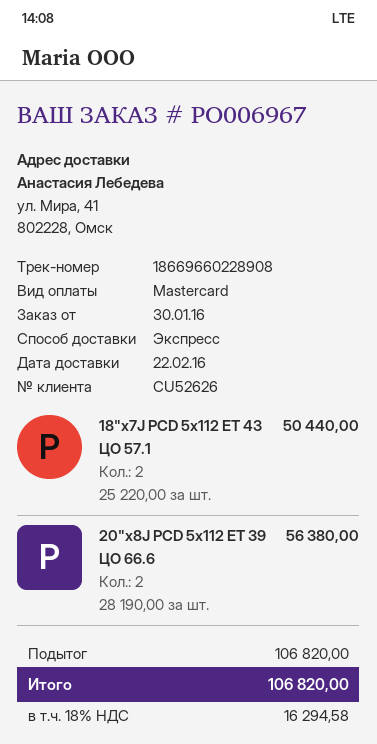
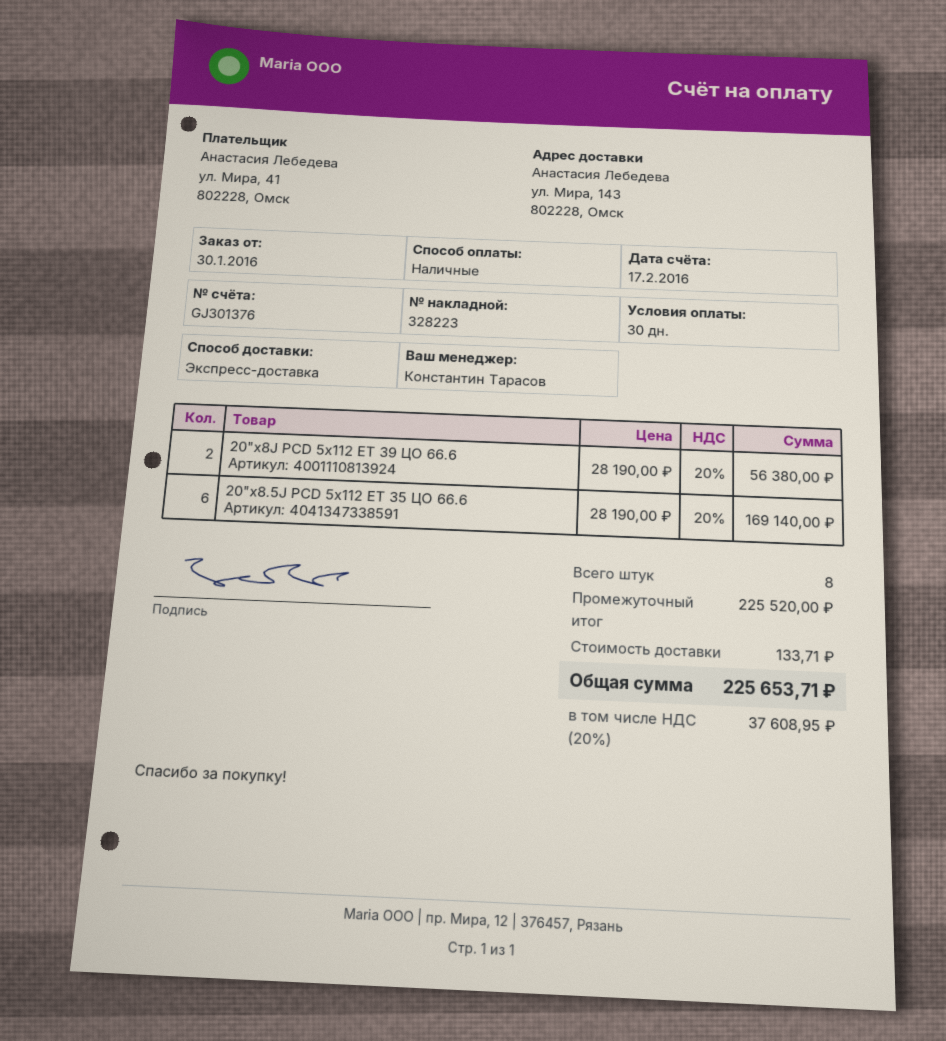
payment method: Mastercard -> cash
ship to: ул. Мира, 41, 802228, Омск -> ул. Мира, 143, 802228, Омск
18"x7J PCD 5x112 ЕТ 43 ЦО 57.1: 2 x 25220.00 = 50440.00 -> none
20"x8.5J PCD 5x112 ЕТ 35 ЦО 66.6: none -> 6 x 28190.00 = 169140.00
subtotal: 106820.00 -> 225520.00
shipping: none -> 133.71
tax: 18% = 16294.58 -> 20% = 37608.95
total: 106820.00 -> 225653.71

